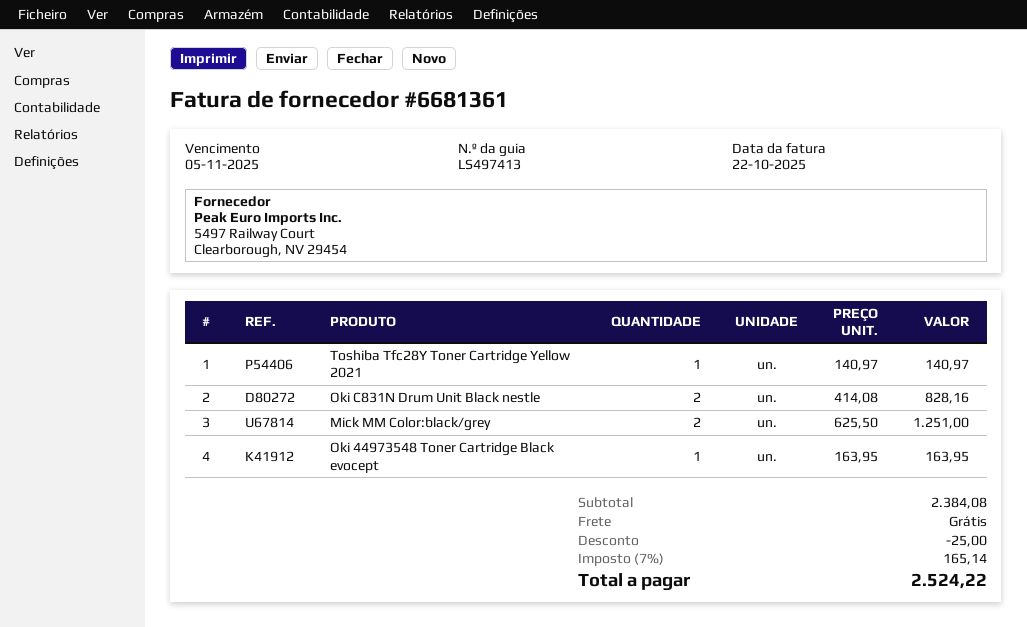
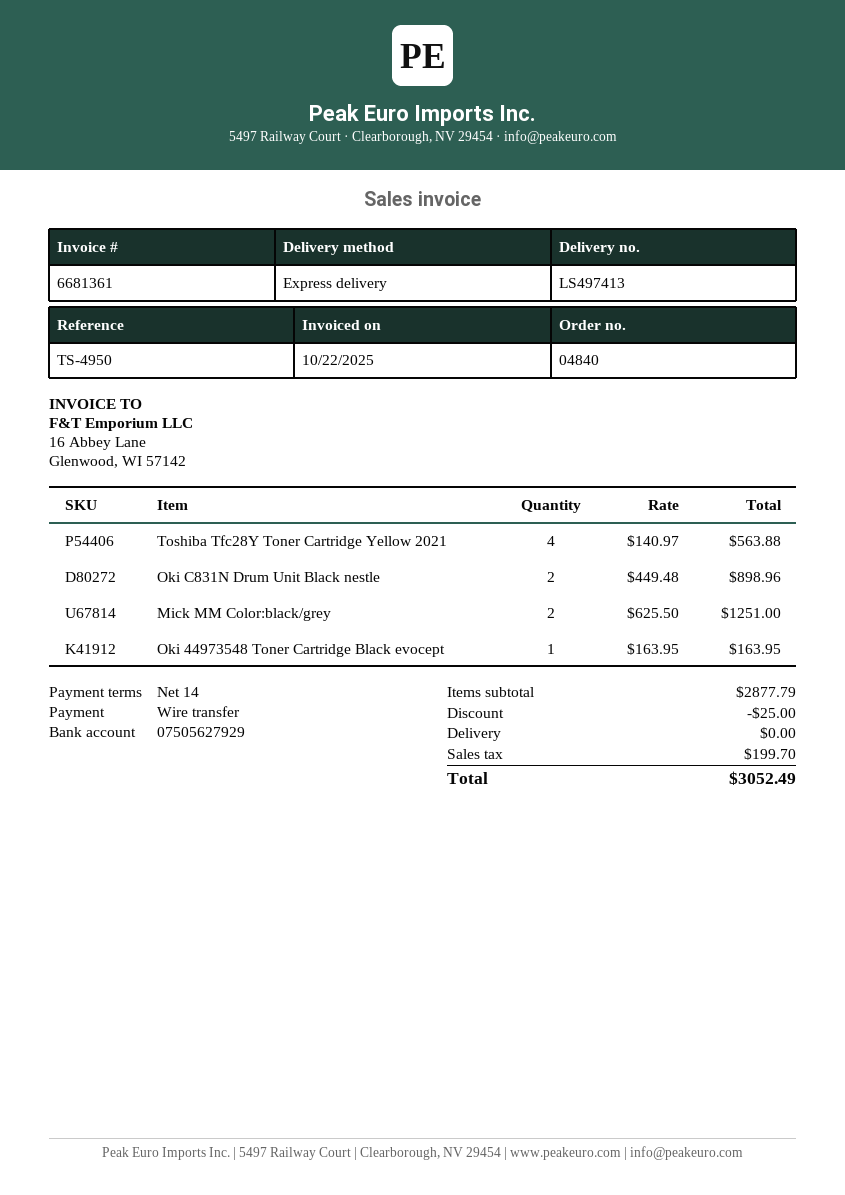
Toshiba Tfc28Y Toner Cartridge Yellow 2021: 1 x 140.97 = 140.97 -> 4 x 140.97 = 563.88
Oki C831N Drum Unit Black nestle: 2 x 414.08 = 828.16 -> 2 x 449.48 = 898.96
subtotal: 2384.08 -> 2877.79
tax: 165.14 -> 199.70
total: 2524.22 -> 3052.49

